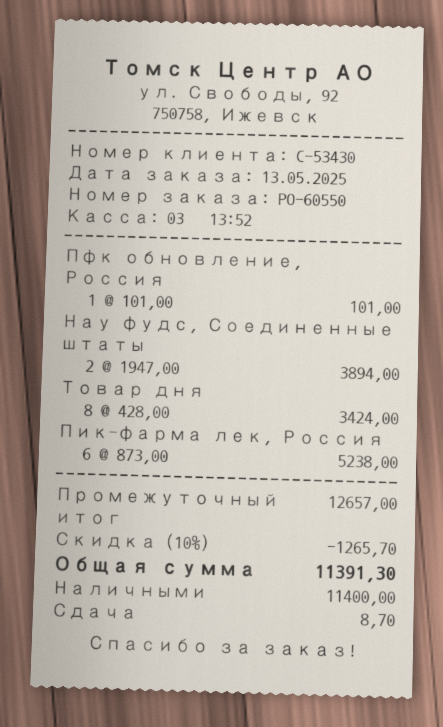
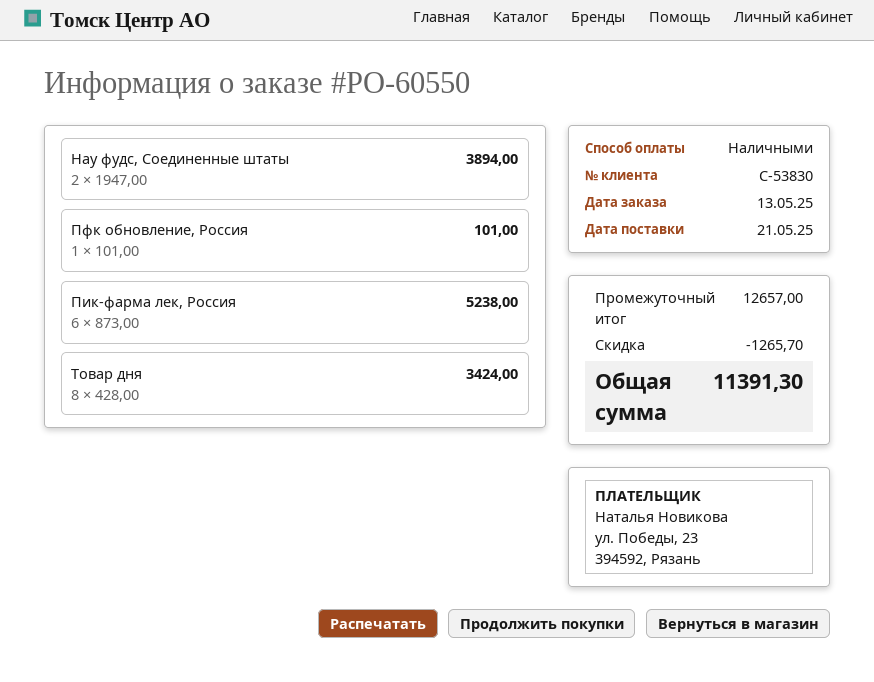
customer number: C-53430 -> C-53830

